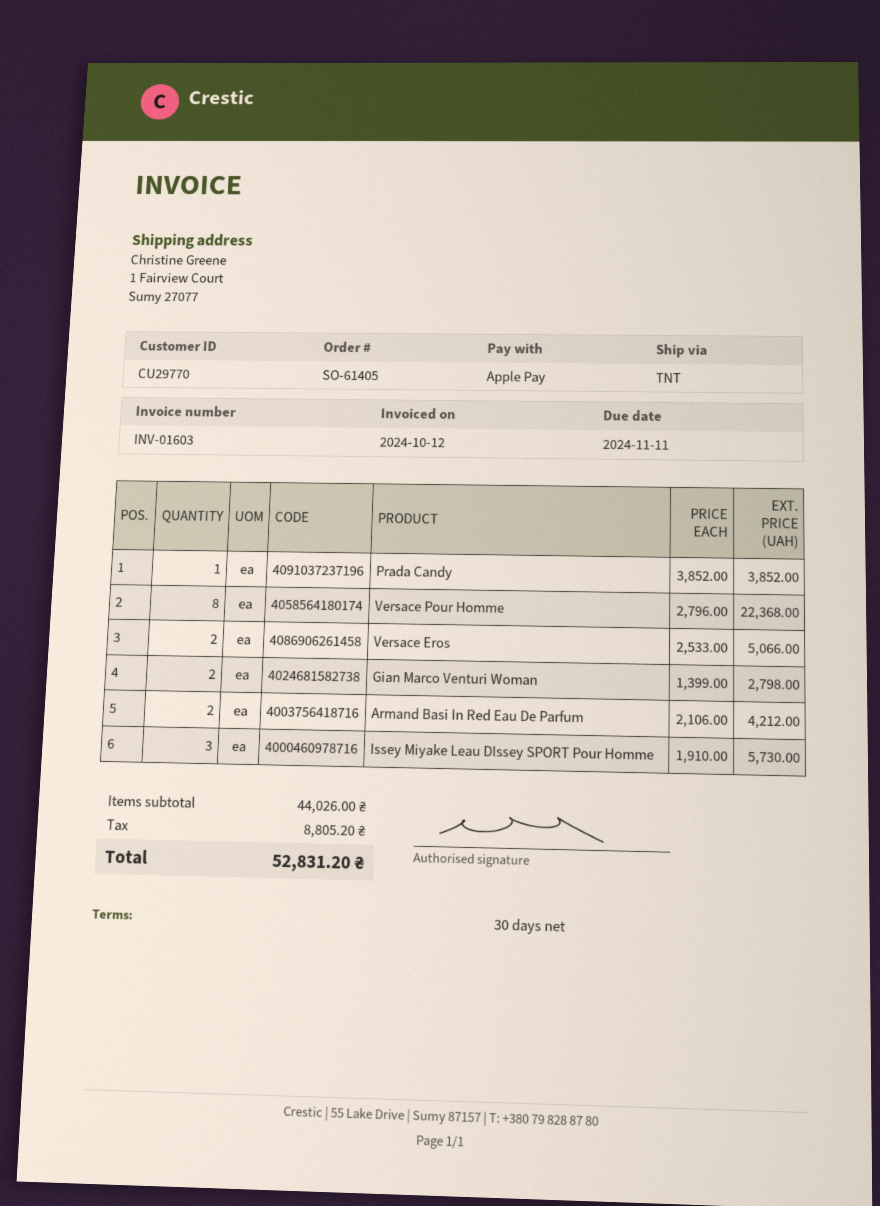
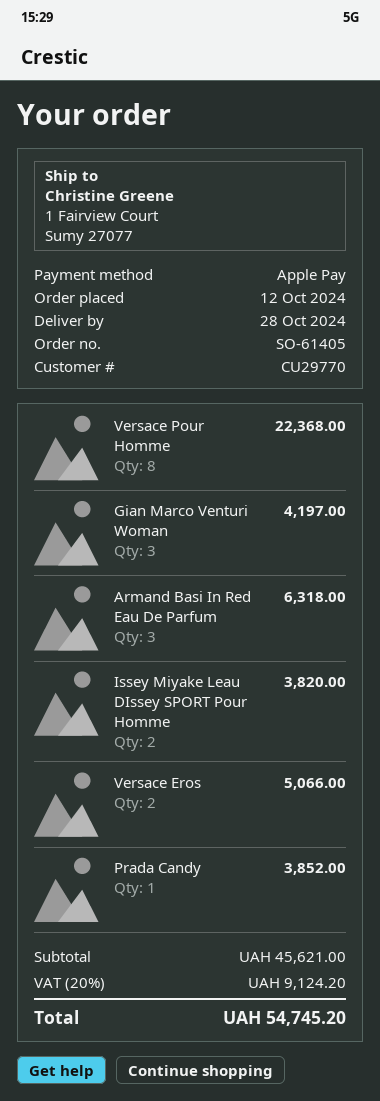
Gian Marco Venturi Woman: 2 for 2798.00 -> 3 for 4197.00
Armand Basi In Red Eau De Parfum: 2 for 4212.00 -> 3 for 6318.00
Issey Miyake Leau DIssey SPORT Pour Homme: 3 for 5730.00 -> 2 for 3820.00
subtotal: 44026.00 -> 45621.00
tax: 8805.20 -> 9124.20
total: 52831.20 -> 54745.20

